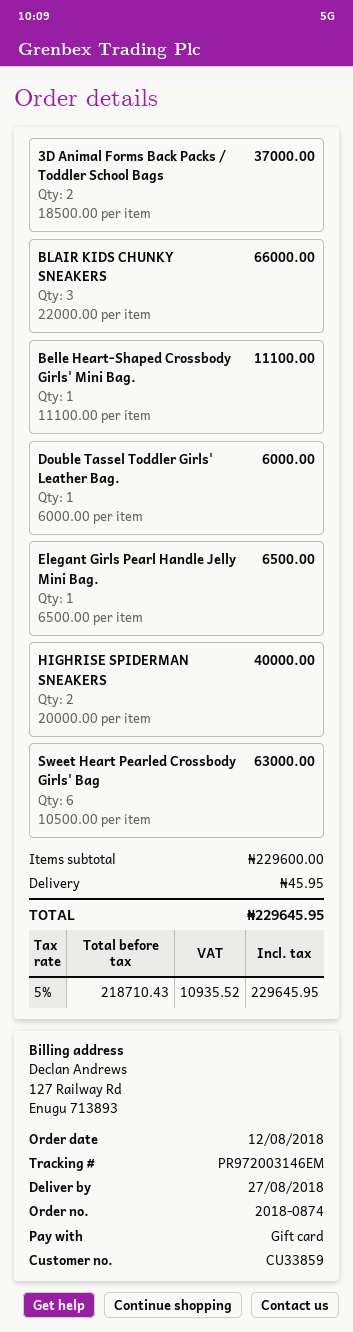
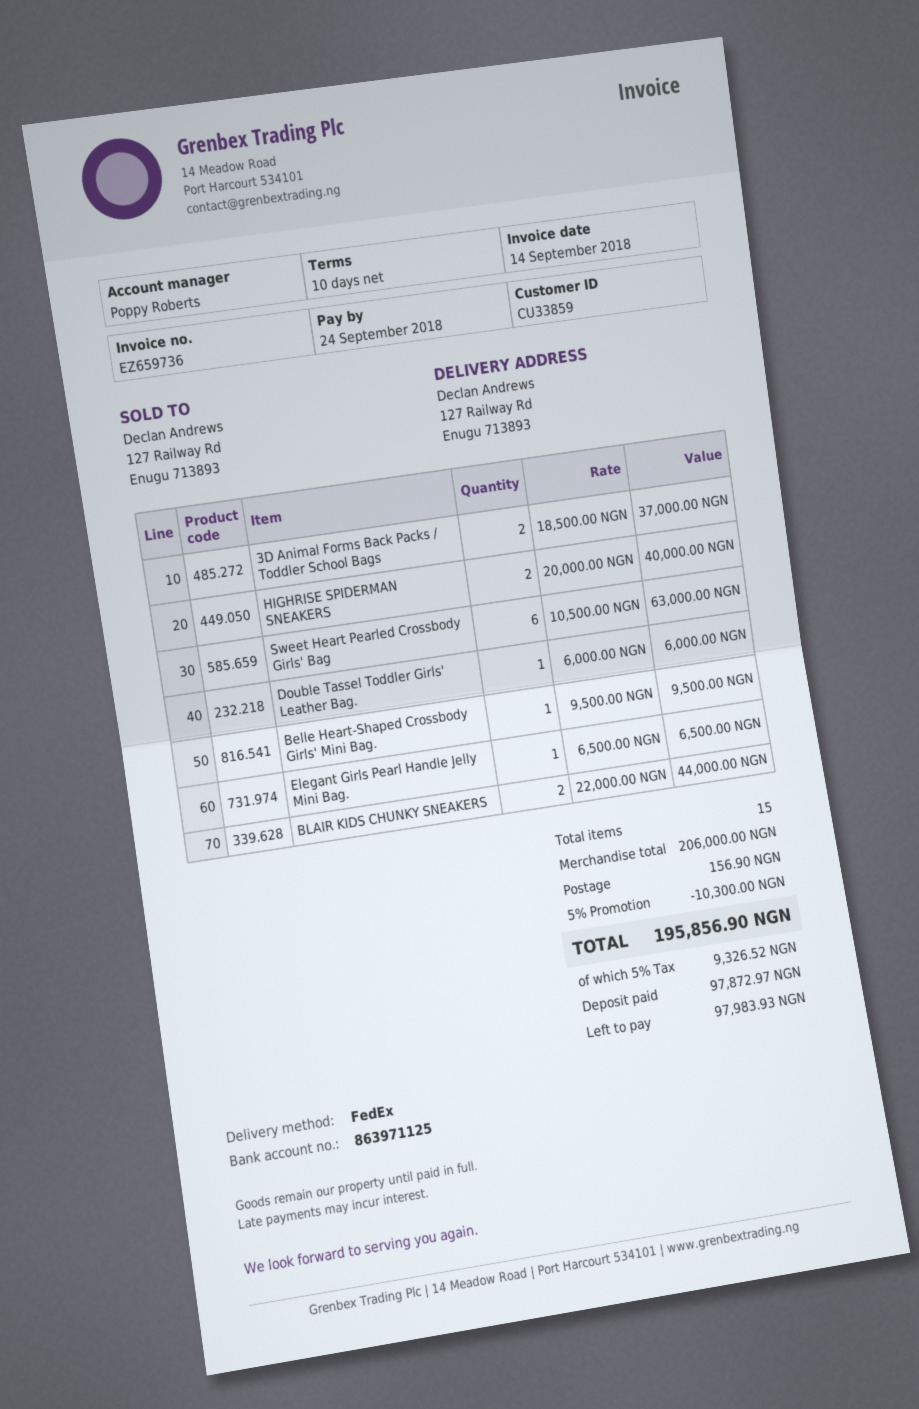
BLAIR KIDS CHUNKY SNEAKERS: 3 x 22000.00 = 66000.00 -> 2 x 22000.00 = 44000.00
Belle Heart-Shaped Crossbody Girls' Mini Bag.: 1 x 11100.00 = 11100.00 -> 1 x 9500.00 = 9500.00
subtotal: 229600.00 -> 206000.00
discount: none -> 5% = 10300.00
shipping: 45.95 -> 156.90
tax: 5% = 10935.52 -> 5% = 9326.52
total: 229645.95 -> 195856.90

